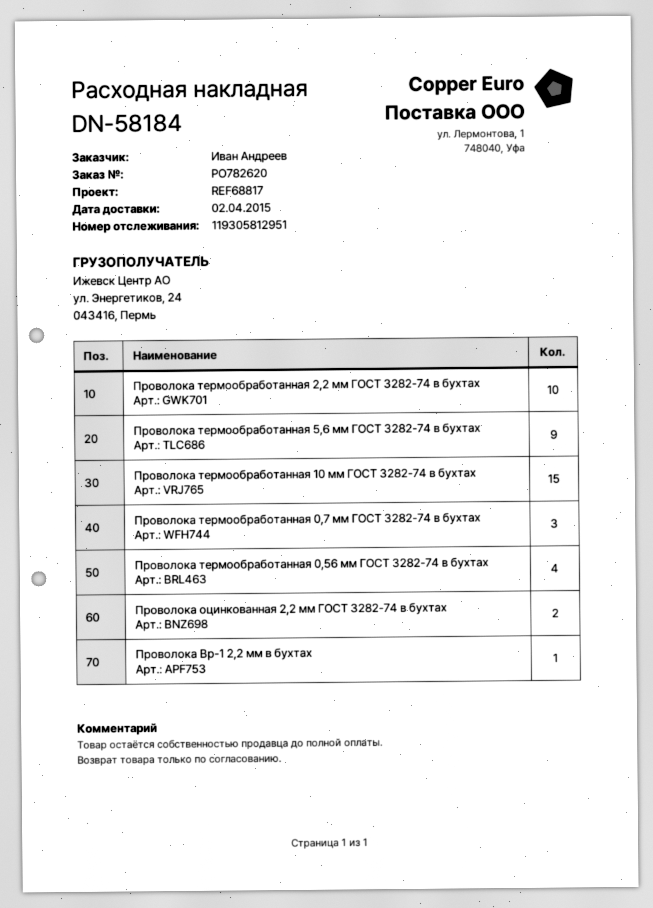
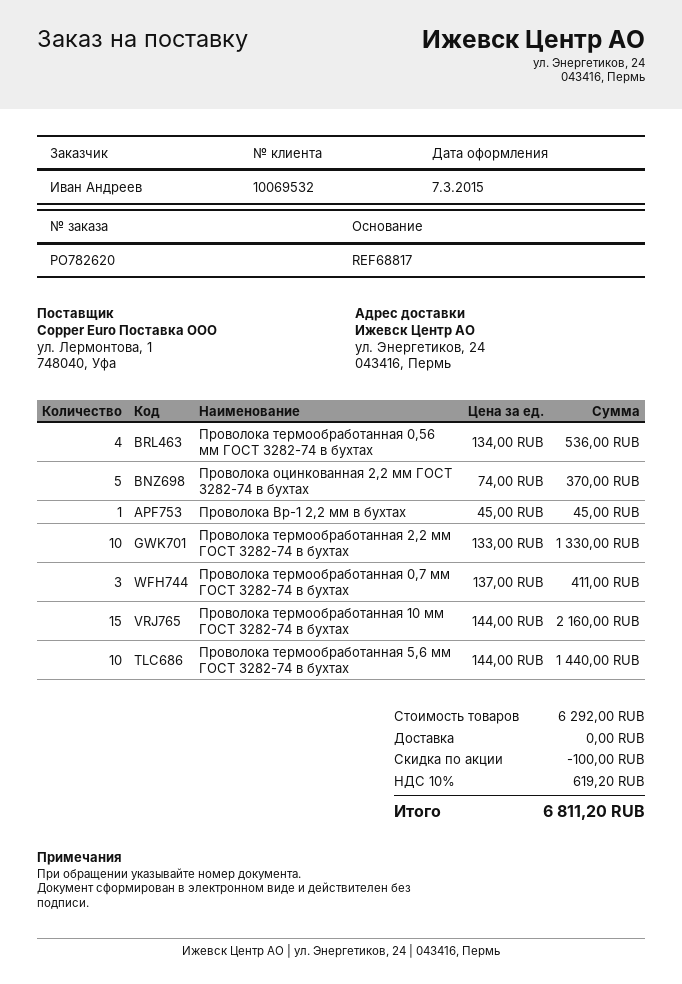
Проволока термообработанная 5,6 мм ГОСТ 3282-74 в бухтах: 9 -> 10
Проволока оцинкованная 2,2 мм ГОСТ 3282-74 в бухтах: 2 -> 5

